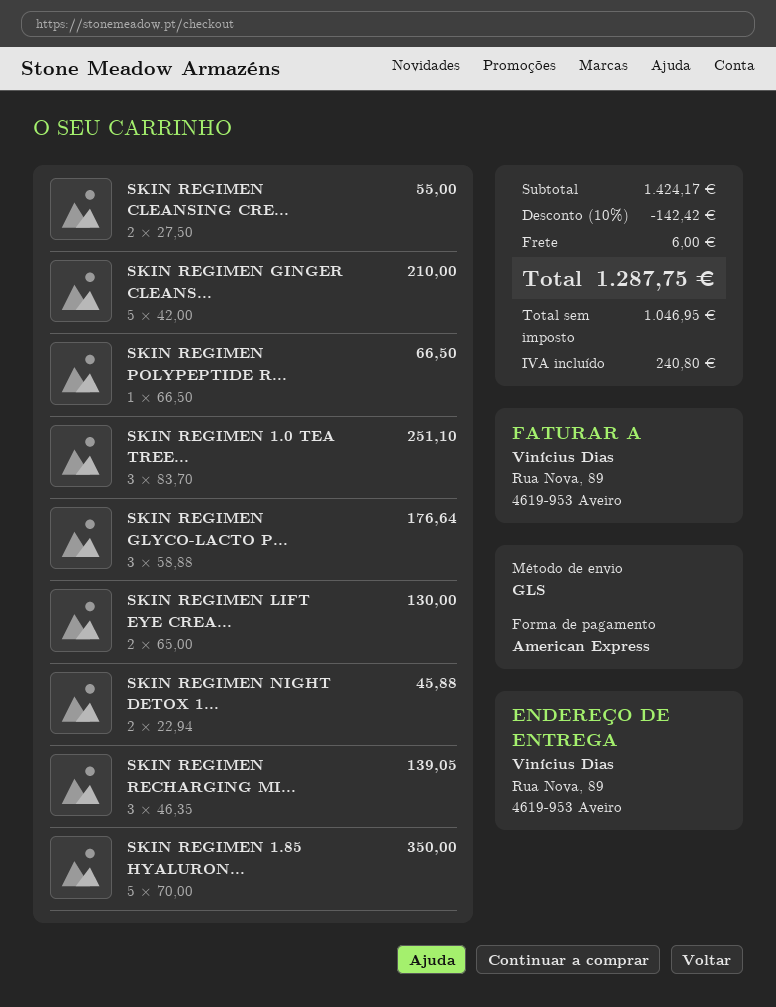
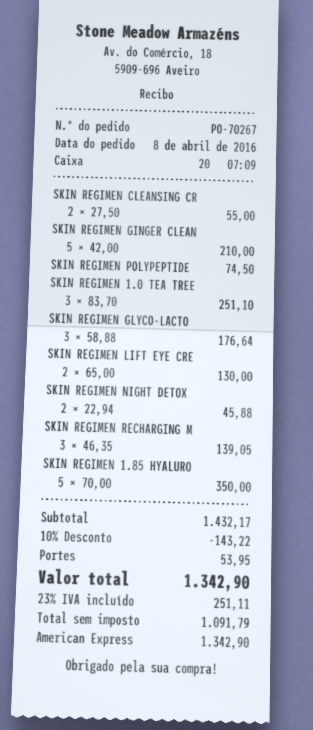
SKIN REGIMEN POLYPEPTIDE R...: 1 x 66.50 = 66.50 -> 1 x 74.50 = 74.50
subtotal: 1424.17 -> 1432.17
discount: 10% = 142.42 -> 10% = 143.22
shipping: 6.00 -> 53.95
net: 1046.95 -> 1091.79
tax: 240.80 -> 251.11
total: 1287.75 -> 1342.90

